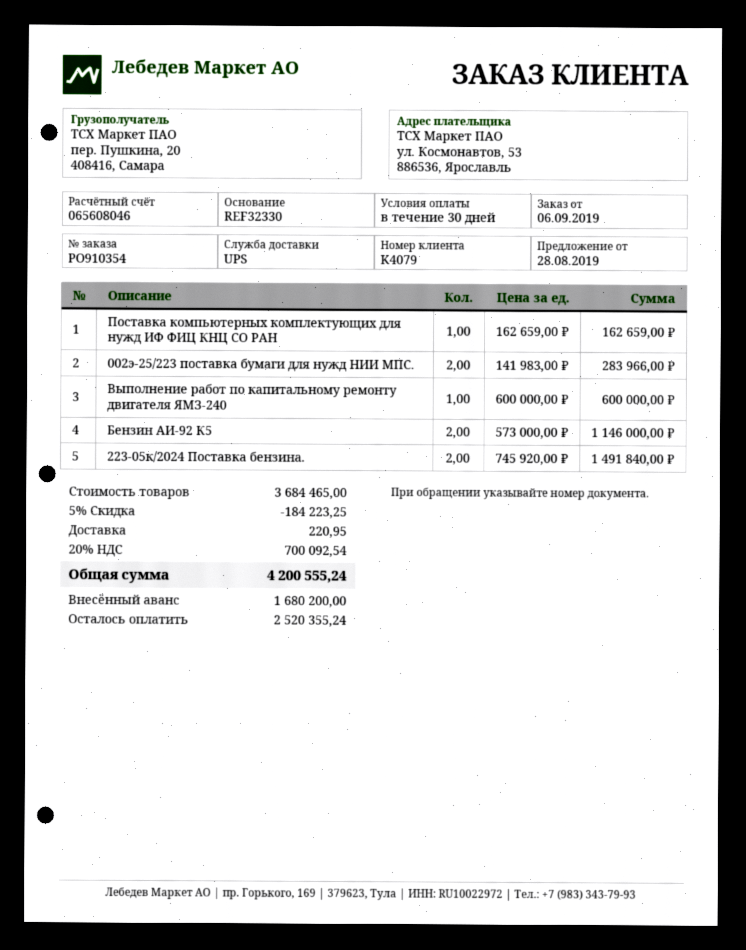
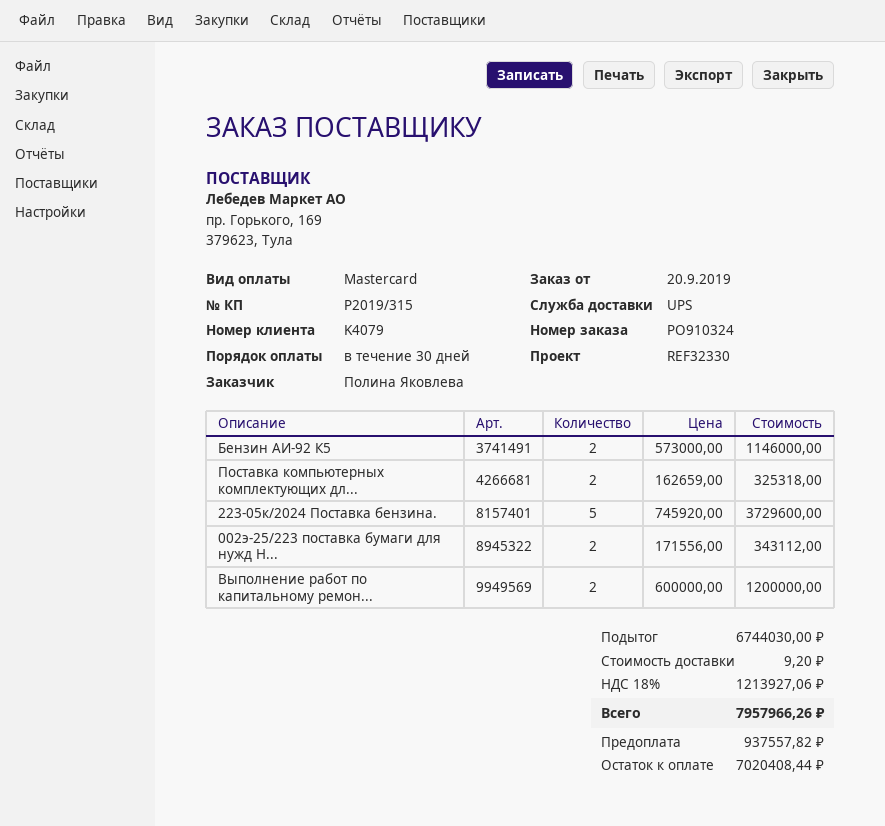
order number: PO910354 -> PO910324
order date: 2019-09-06 -> 2019-09-20
Поставка компьютерных комплектующих для нужд ИФ ФИЦ КНЦ СО РАН: 1 x 162659.00 = 162659.00 -> 2 x 162659.00 = 325318.00
002э-25/223 поставка бумаги для нужд НИИ МПС.: 2 x 141983.00 = 283966.00 -> 2 x 171556.00 = 343112.00
Выполнение работ по капитальному ремонту двигателя ЯМЗ-240: 1 x 600000.00 = 600000.00 -> 2 x 600000.00 = 1200000.00
223-05к/2024 Поставка бензина.: 2 x 745920.00 = 1491840.00 -> 5 x 745920.00 = 3729600.00
subtotal: 3684465.00 -> 6744030.00
discount: 5% = 184223.25 -> none
shipping: 220.95 -> 9.20
tax: 20% = 700092.54 -> 18% = 1213927.06
total: 4200555.24 -> 7957966.26
deposit: 1680200.00 -> 937557.82
balance: 2520355.24 -> 7020408.44

